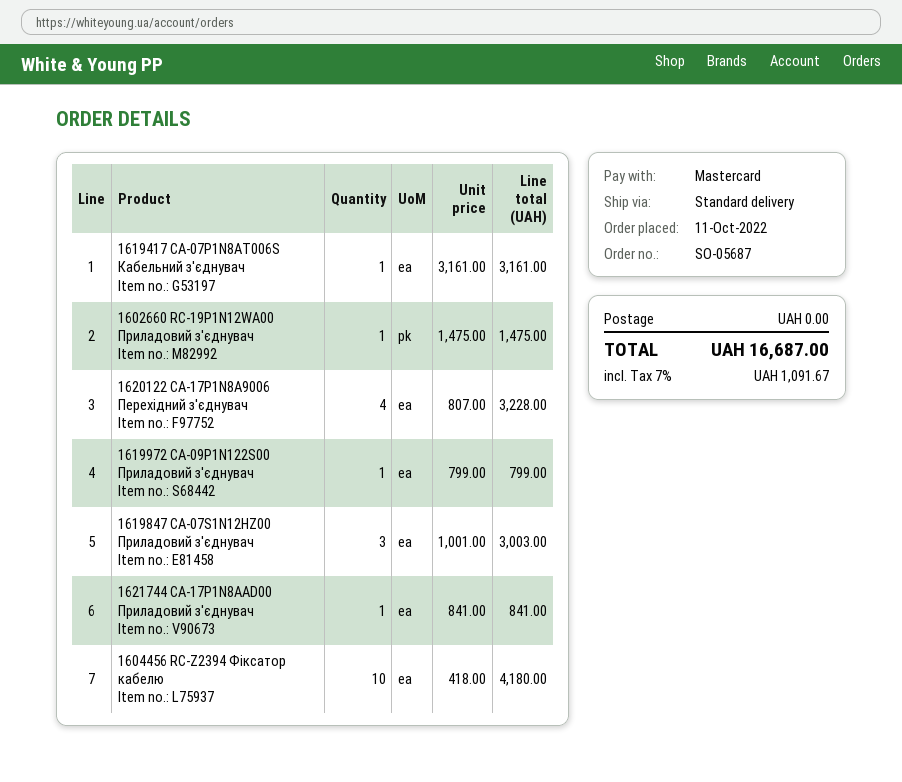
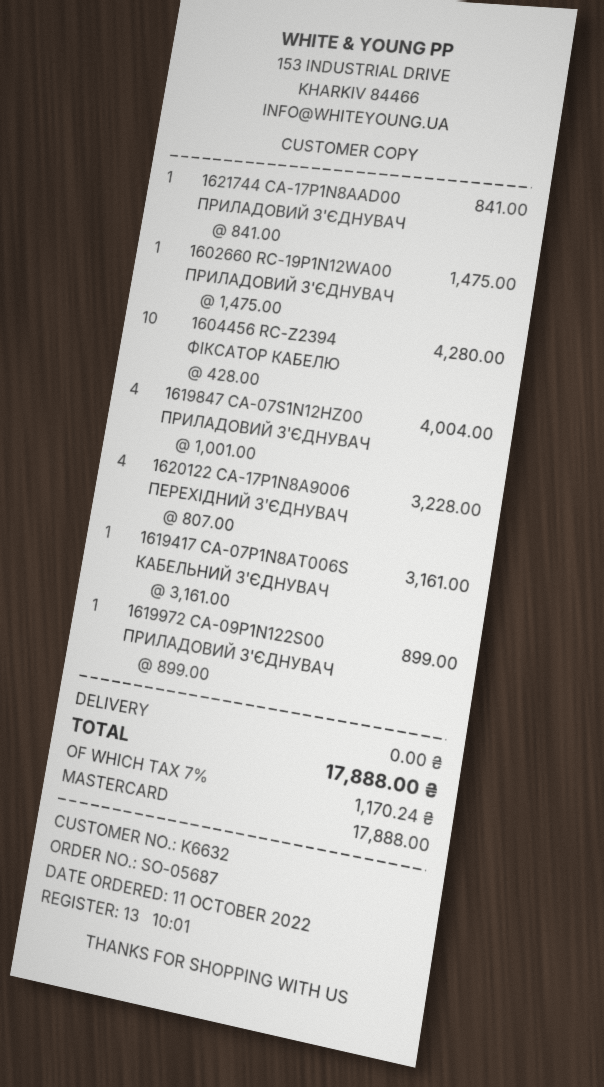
1619972 CA-09P1N122S00 Приладовий з'єднувач: 1 x 799.00 = 799.00 -> 1 x 899.00 = 899.00
1619847 CA-07S1N12HZ00 Приладовий з'єднувач: 3 x 1001.00 = 3003.00 -> 4 x 1001.00 = 4004.00
1604456 RC-Z2394 Фіксатор кабелю: 10 x 418.00 = 4180.00 -> 10 x 428.00 = 4280.00
tax: 7% = 1091.67 -> 7% = 1170.24
total: 16687.00 -> 17888.00

